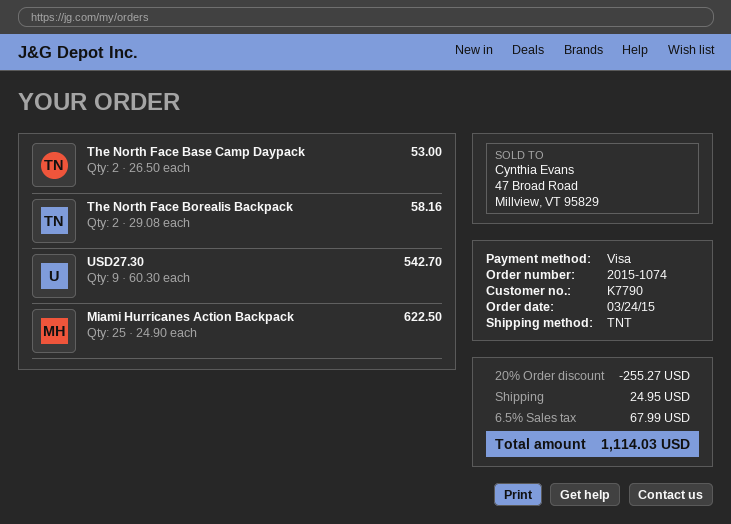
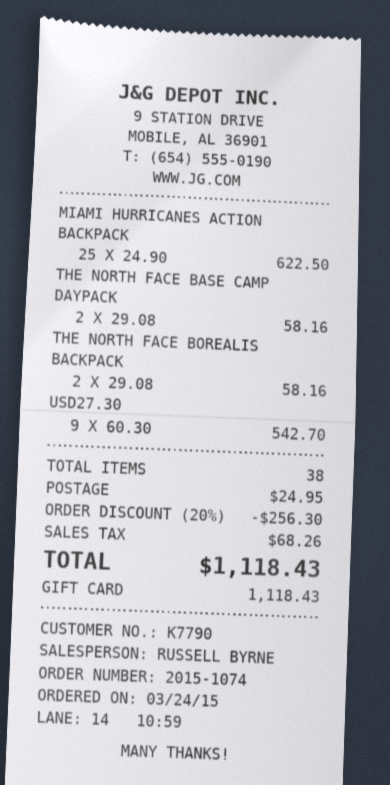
payment method: Visa -> gift card
The North Face Base Camp Daypack: 2 x 26.50 = 53.00 -> 2 x 29.08 = 58.16
discount: 20% = 255.27 -> 20% = 256.30
tax: 67.99 -> 68.26
total: 1114.03 -> 1118.43

